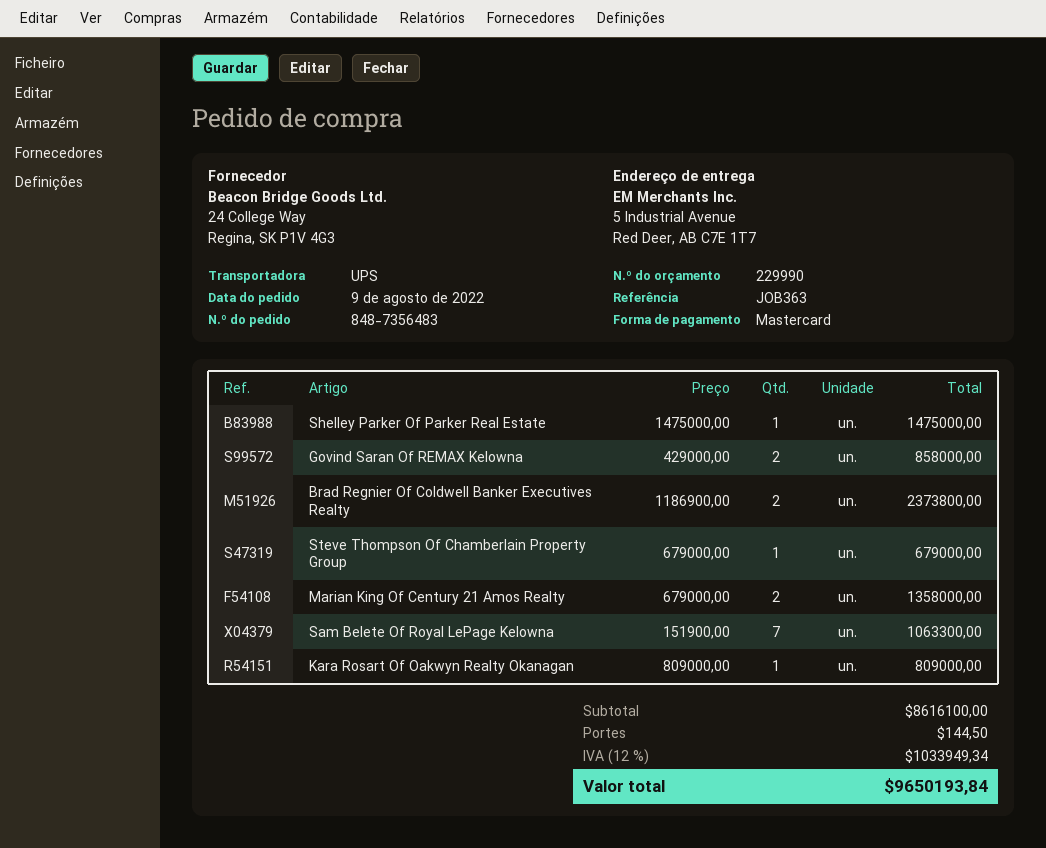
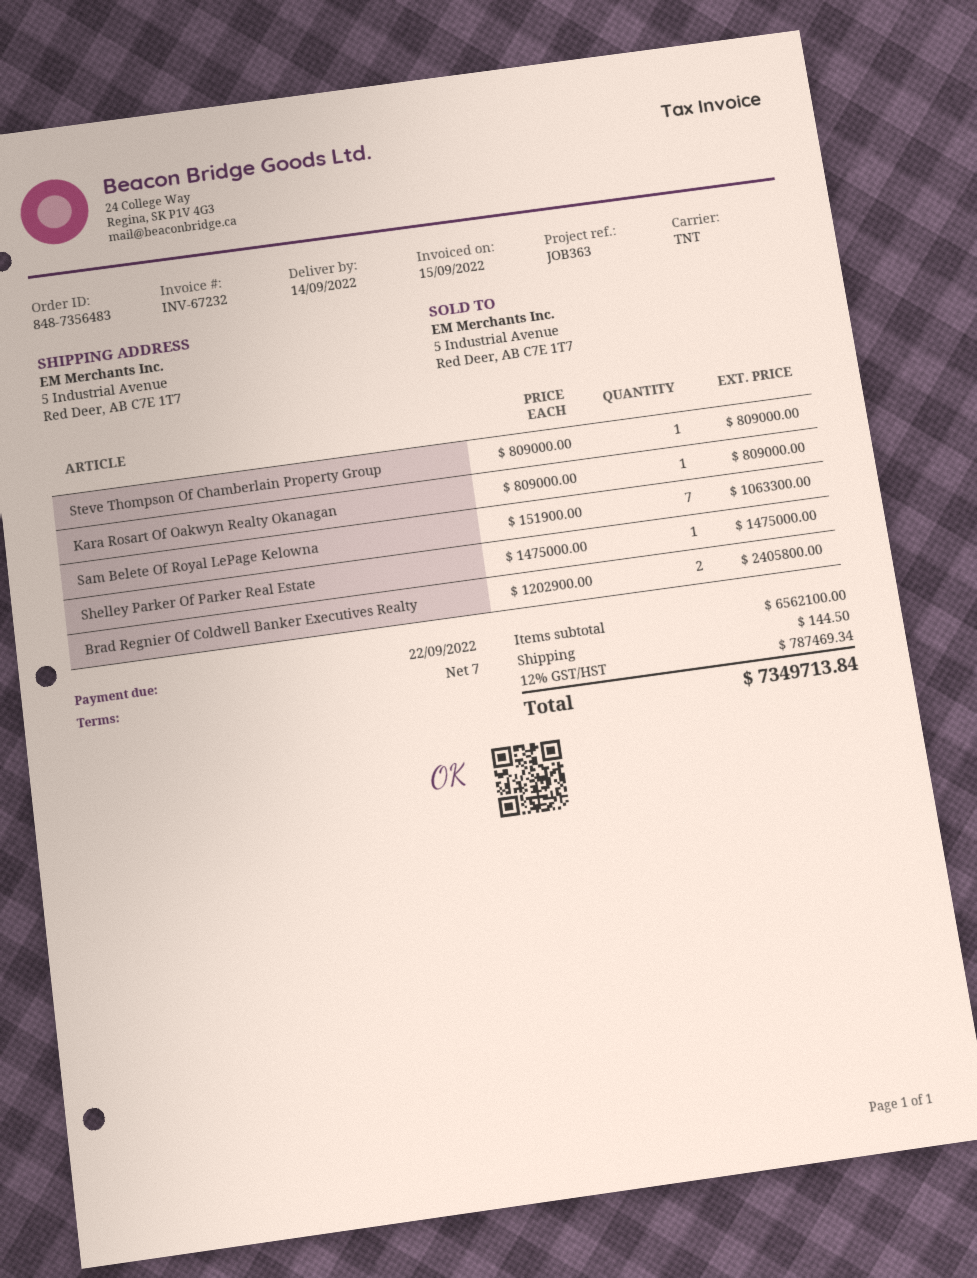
shipping method: UPS -> TNT
Govind Saran Of REMAX Kelowna: 2 x 429000.00 = 858000.00 -> none
Brad Regnier Of Coldwell Banker Executives Realty: 2 x 1186900.00 = 2373800.00 -> 2 x 1202900.00 = 2405800.00
Steve Thompson Of Chamberlain Property Group: 1 x 679000.00 = 679000.00 -> 1 x 809000.00 = 809000.00
Marian King Of Century 21 Amos Realty: 2 x 679000.00 = 1358000.00 -> none
subtotal: 8616100.00 -> 6562100.00
tax: 12% = 1033949.34 -> 12% = 787469.34
total: 9650193.84 -> 7349713.84

